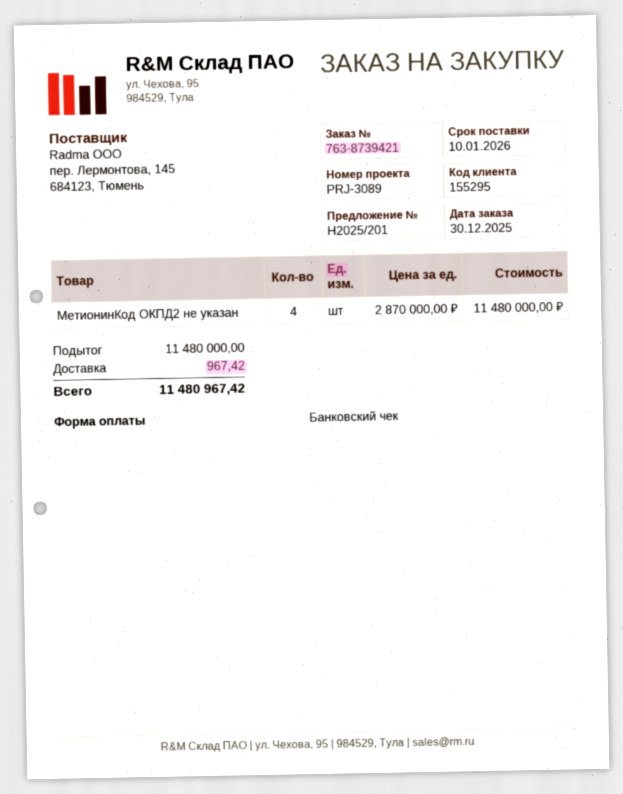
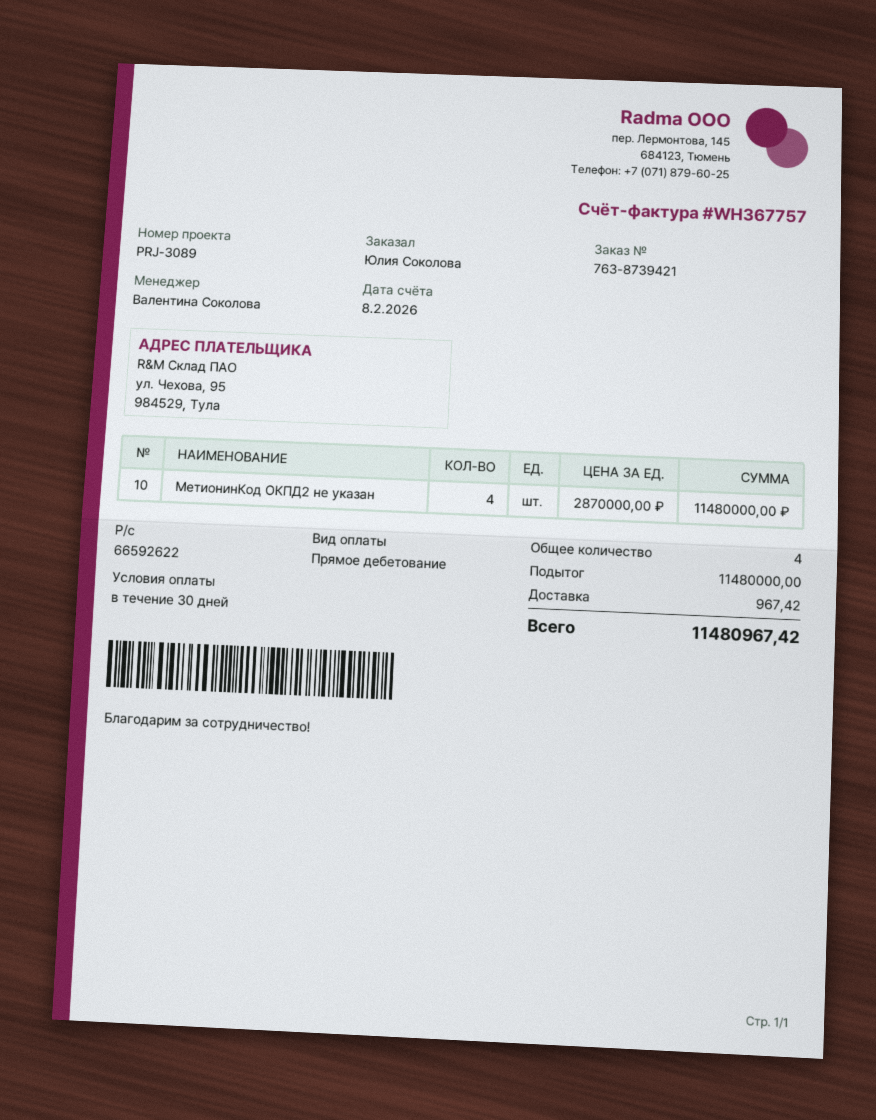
payment method: cheque -> direct debit

